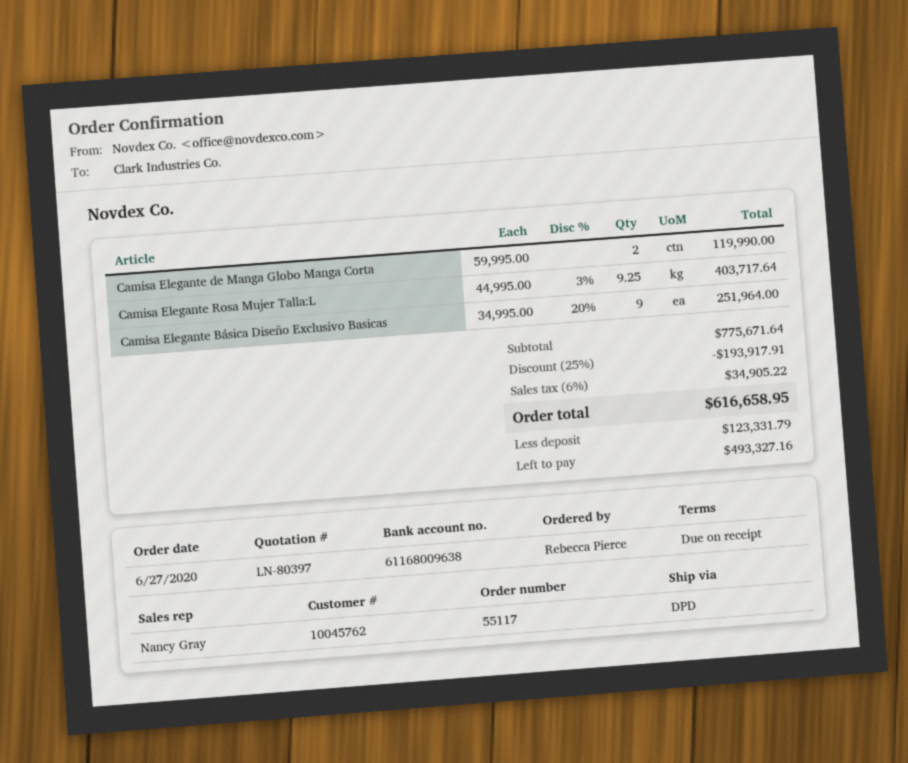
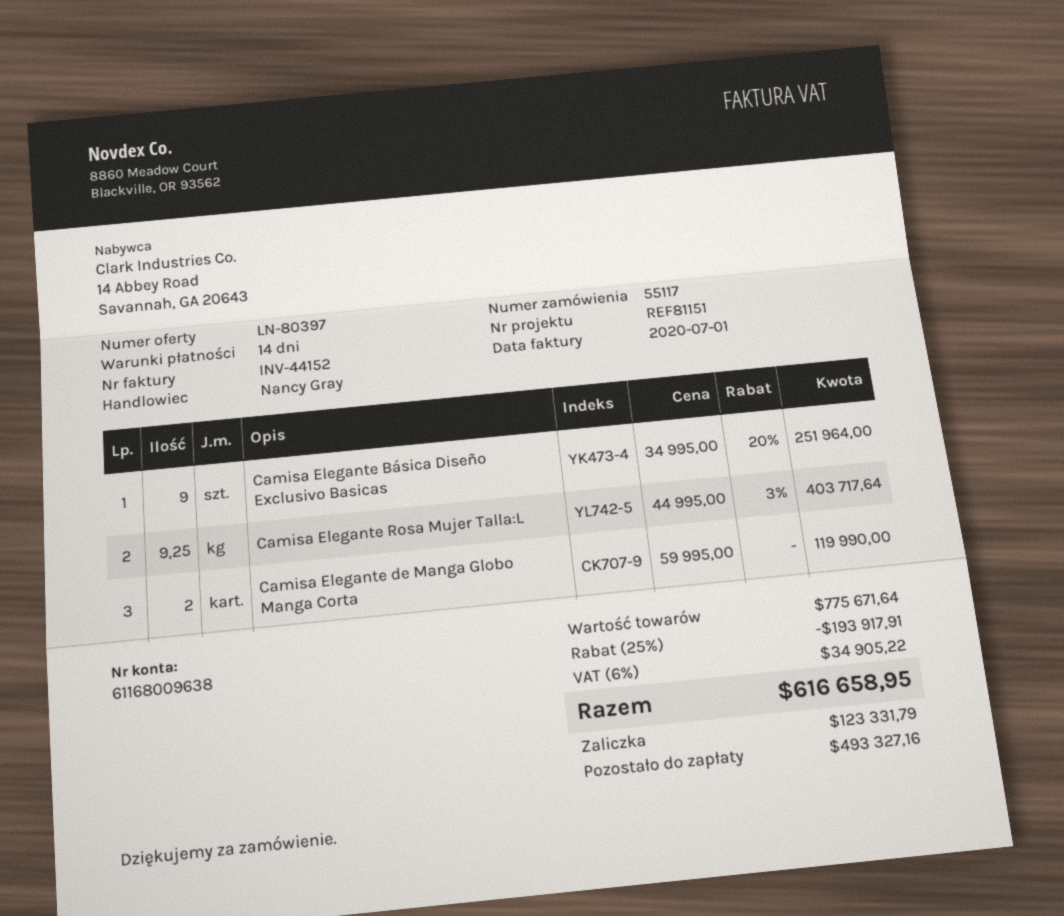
payment terms: on receipt -> 14 days

